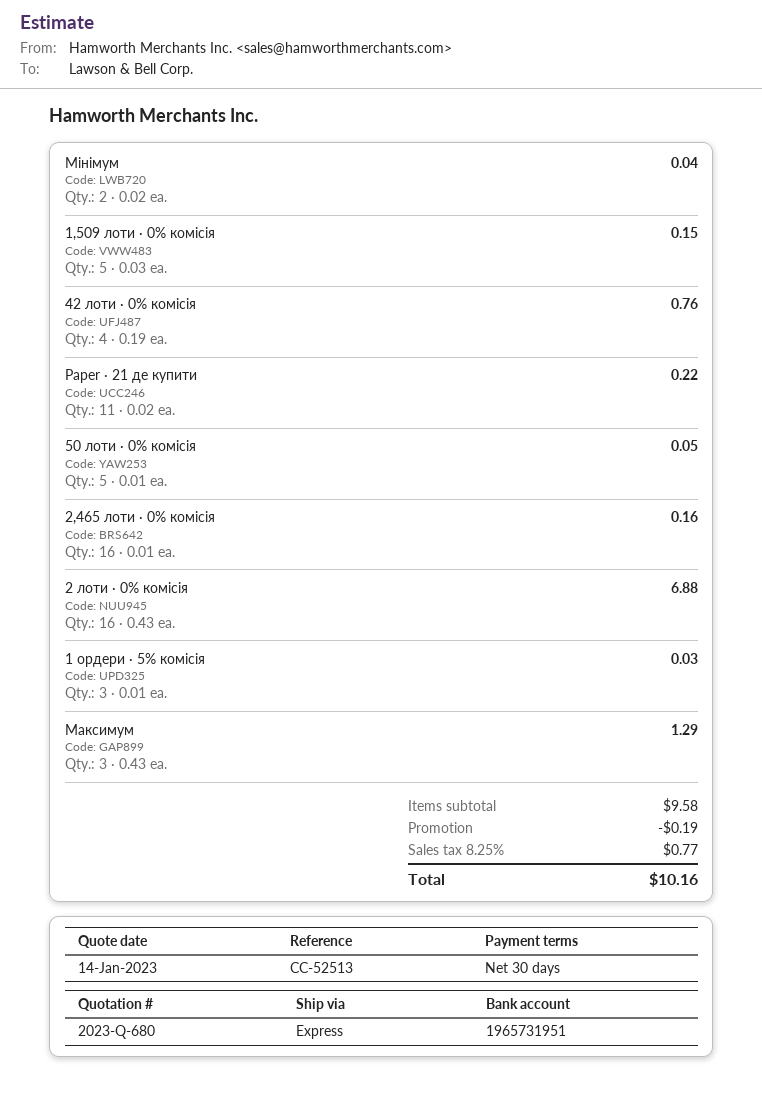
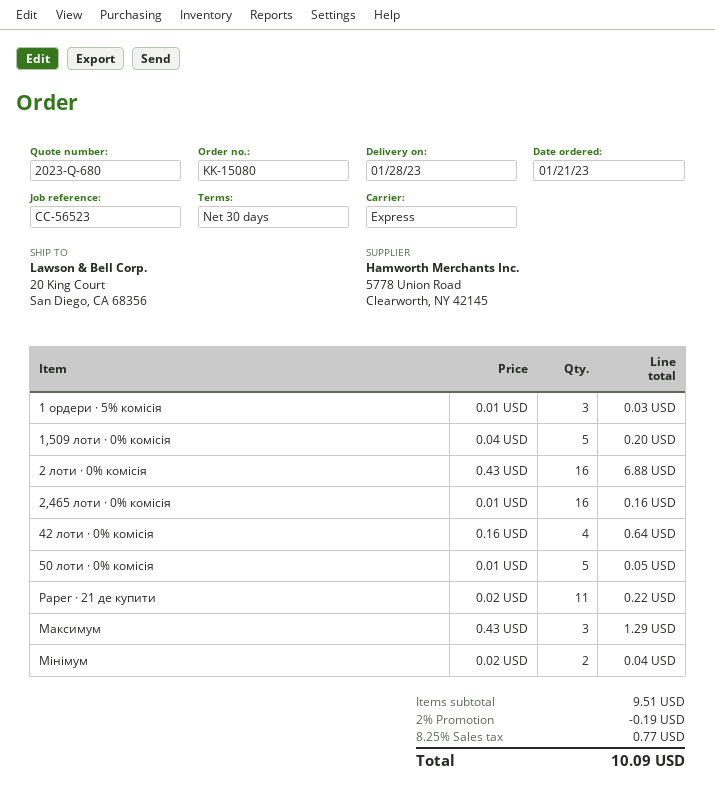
reference: CC-52513 -> CC-56523
1,509 лоти · 0% комісія: 5 x 0.03 = 0.15 -> 5 x 0.04 = 0.20
42 лоти · 0% комісія: 4 x 0.19 = 0.76 -> 4 x 0.16 = 0.64
subtotal: 9.58 -> 9.51
total: 10.16 -> 10.09

